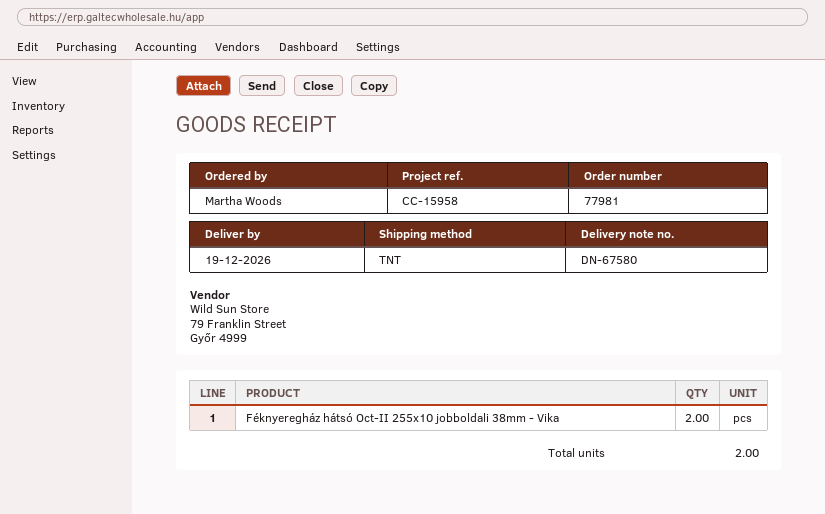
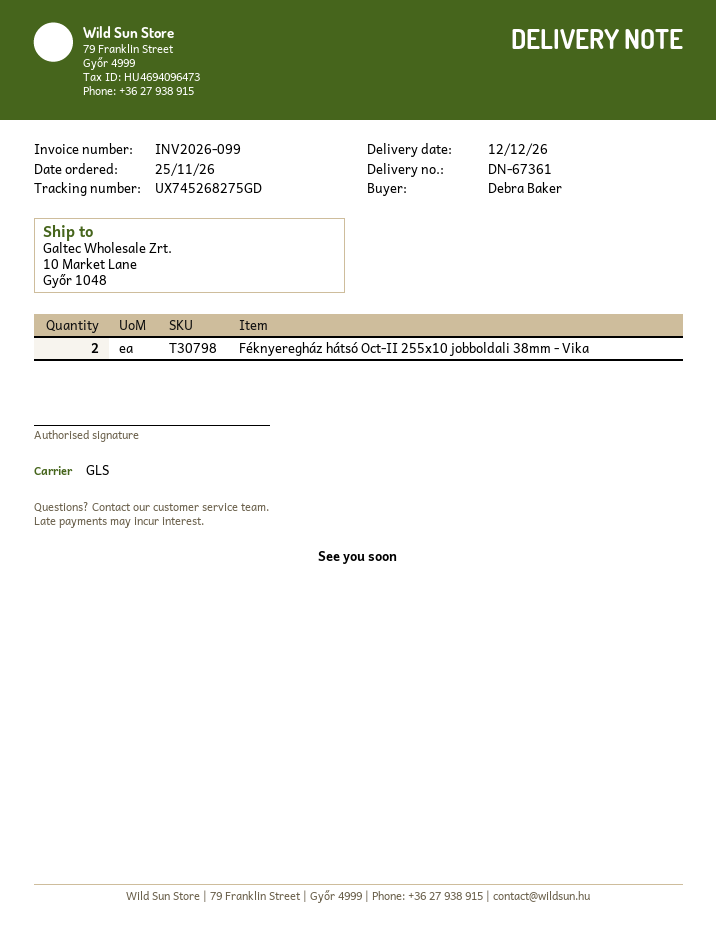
delivery note number: DN-67580 -> DN-67361
delivery date: 2026-12-19 -> 2026-12-12
ordered by: Martha Woods -> Debra Baker
shipping method: TNT -> GLS

